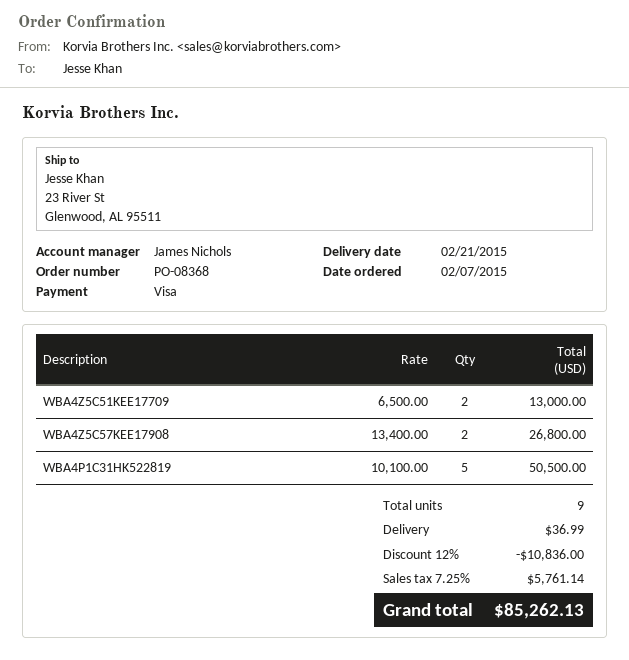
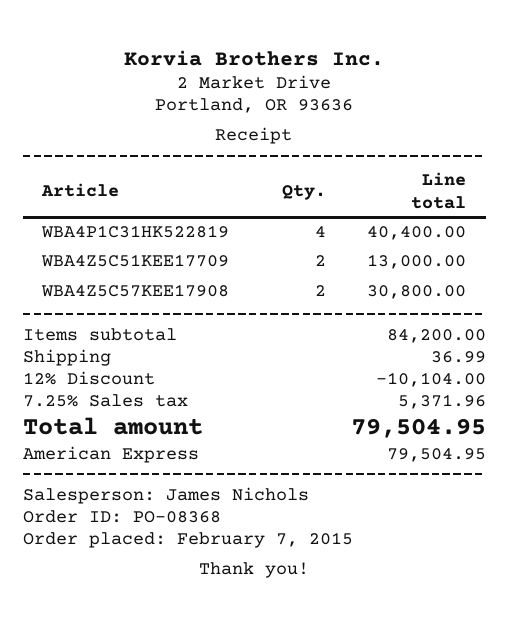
payment method: Visa -> American Express
WBA4Z5C57KEE17908: 2 for 26800.00 -> 2 for 30800.00
WBA4P1C31HK522819: 5 for 50500.00 -> 4 for 40400.00
discount: 12% = 10836.00 -> 12% = 10104.00
tax: 7.25% = 5761.14 -> 7.25% = 5371.96
total: 85262.13 -> 79504.95

